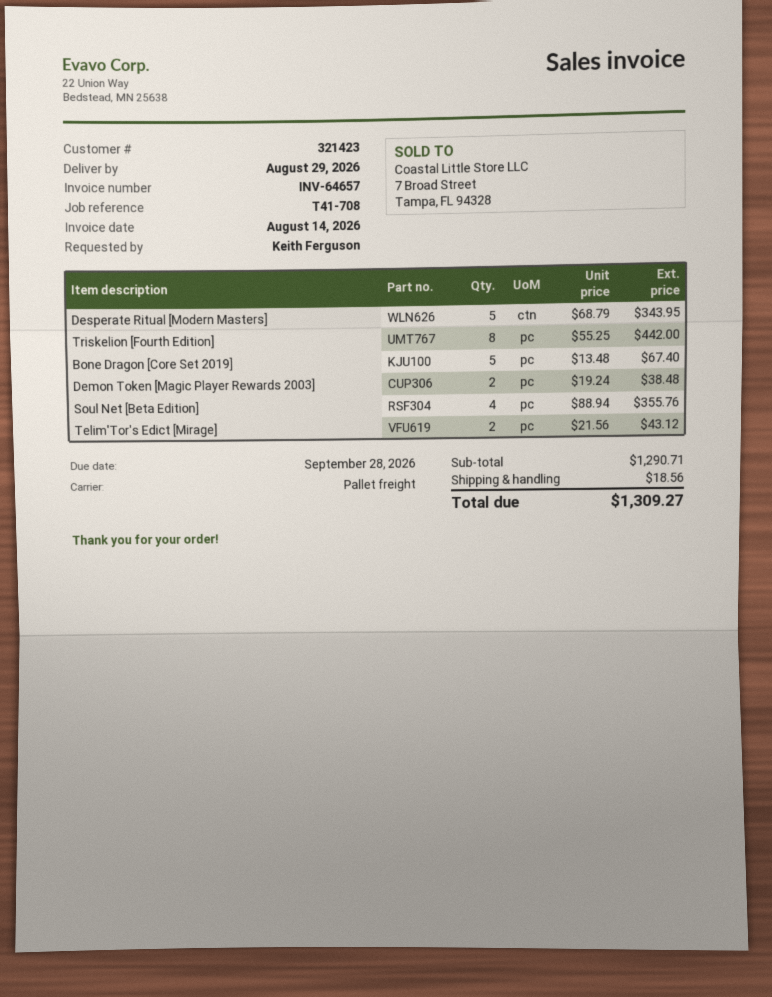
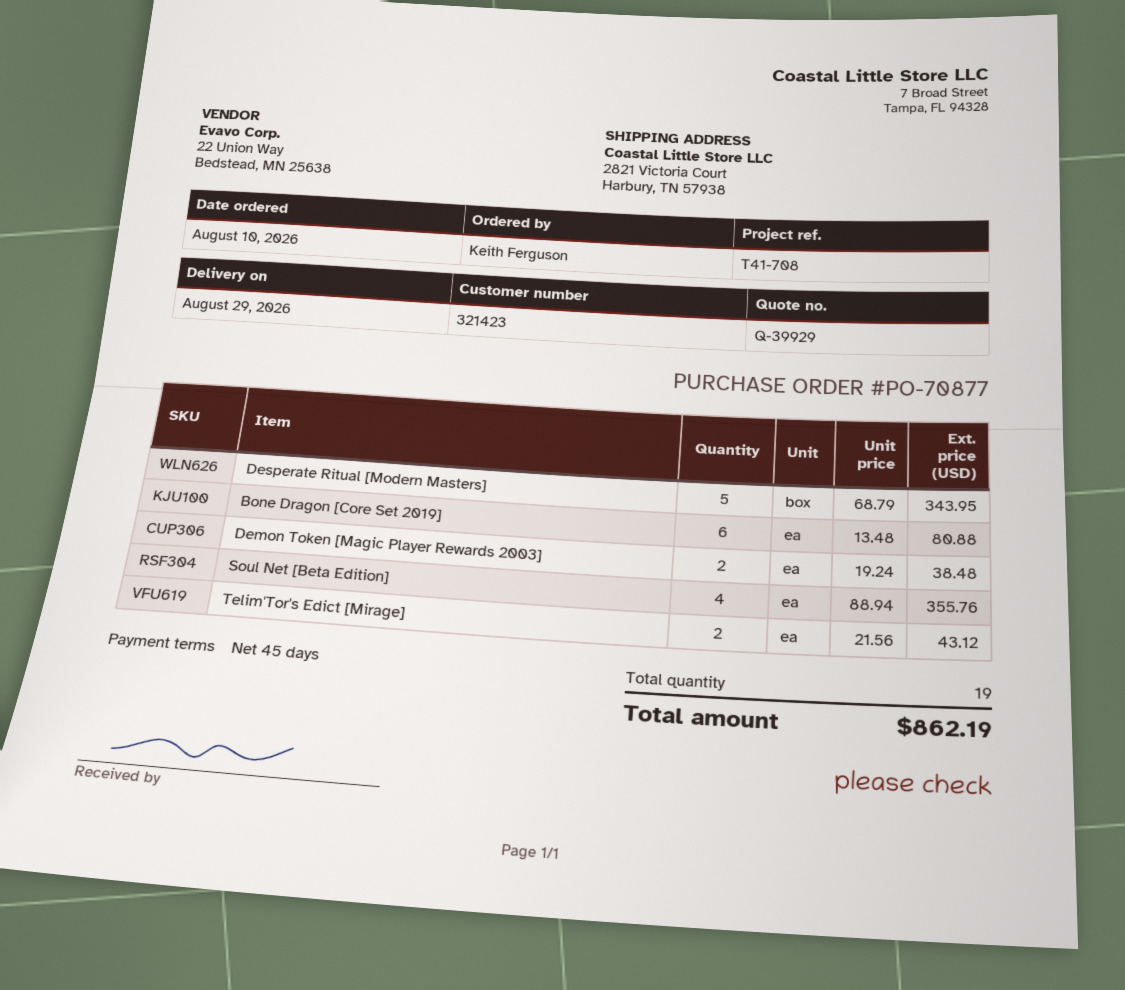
Triskelion [Fourth Edition]: 8 x 55.25 = 442.00 -> none
Bone Dragon [Core Set 2019]: 5 x 13.48 = 67.40 -> 6 x 13.48 = 80.88
shipping: 18.56 -> none
total: 1309.27 -> 862.19

